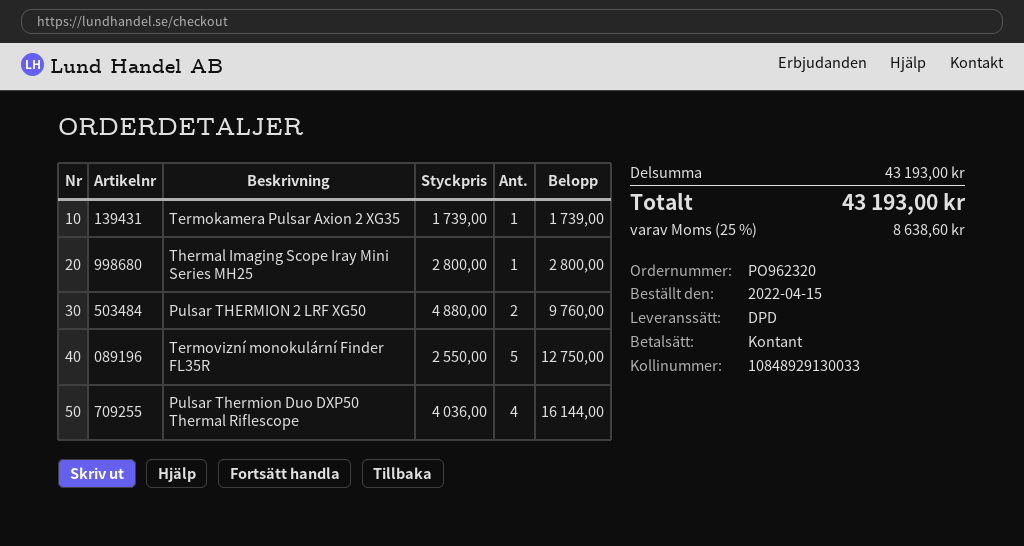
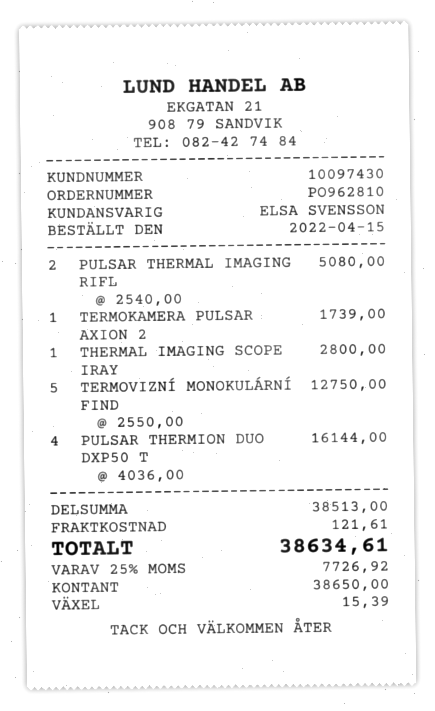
order number: PO962320 -> PO962810
Pulsar THERMION 2 LRF XG50: 2 x 4880.00 = 9760.00 -> none
PULSAR THERMAL IMAGING RIFL: none -> 2 x 2540.00 = 5080.00
subtotal: 43193.00 -> 38513.00
shipping: none -> 121.61
tax: 25% = 8638.60 -> 25% = 7726.92
total: 43193.00 -> 38634.61

